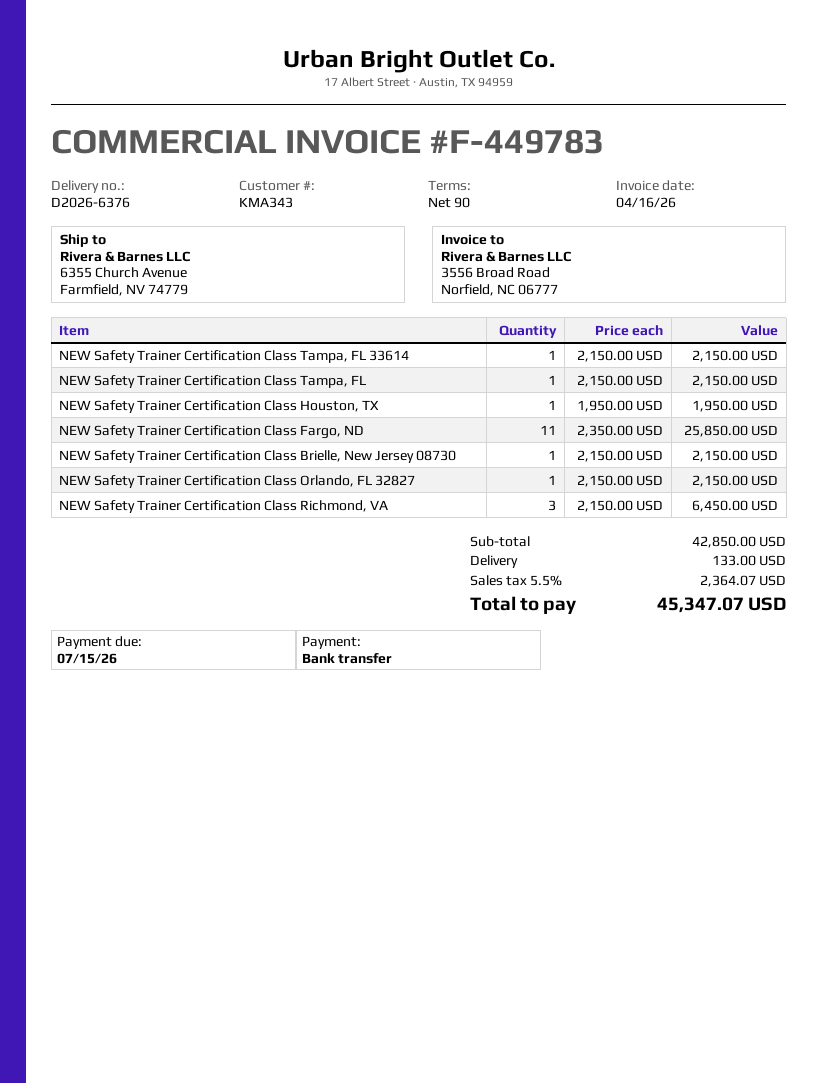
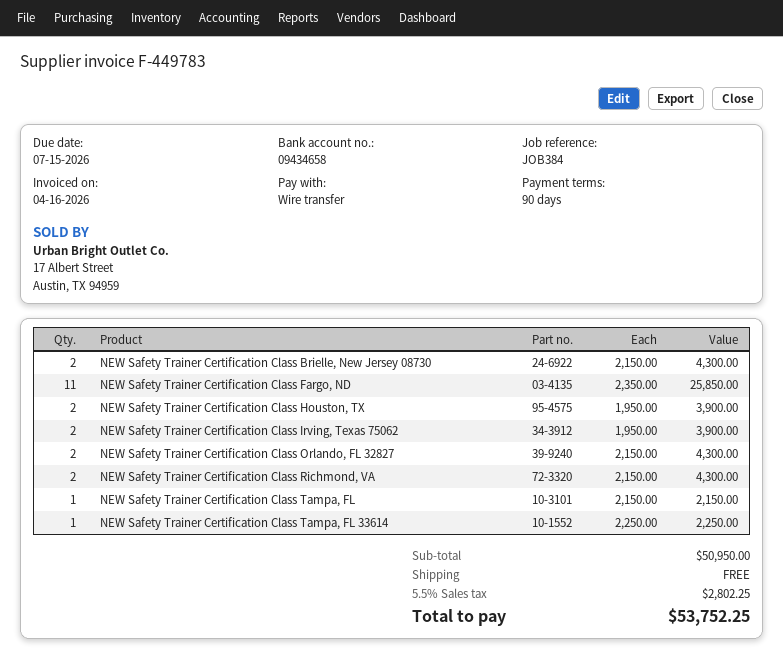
NEW Safety Trainer Certification Class Tampa, FL 33614: 1 x 2150.00 = 2150.00 -> 1 x 2250.00 = 2250.00
NEW Safety Trainer Certification Class Houston, TX: 1 x 1950.00 = 1950.00 -> 2 x 1950.00 = 3900.00
NEW Safety Trainer Certification Class Brielle, New Jersey 08730: 1 x 2150.00 = 2150.00 -> 2 x 2150.00 = 4300.00
NEW Safety Trainer Certification Class Orlando, FL 32827: 1 x 2150.00 = 2150.00 -> 2 x 2150.00 = 4300.00
NEW Safety Trainer Certification Class Richmond, VA: 3 x 2150.00 = 6450.00 -> 2 x 2150.00 = 4300.00
NEW Safety Trainer Certification Class Irving, Texas 75062: none -> 2 x 1950.00 = 3900.00
subtotal: 42850.00 -> 50950.00
shipping: 133.00 -> 0.00
tax: 5.5% = 2364.07 -> 5.5% = 2802.25
total: 45347.07 -> 53752.25

